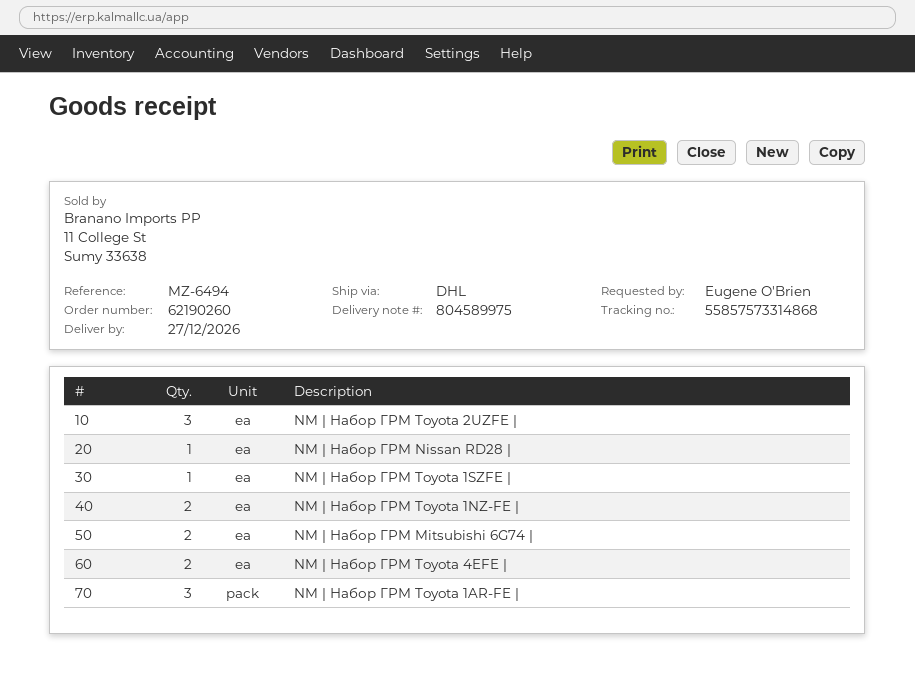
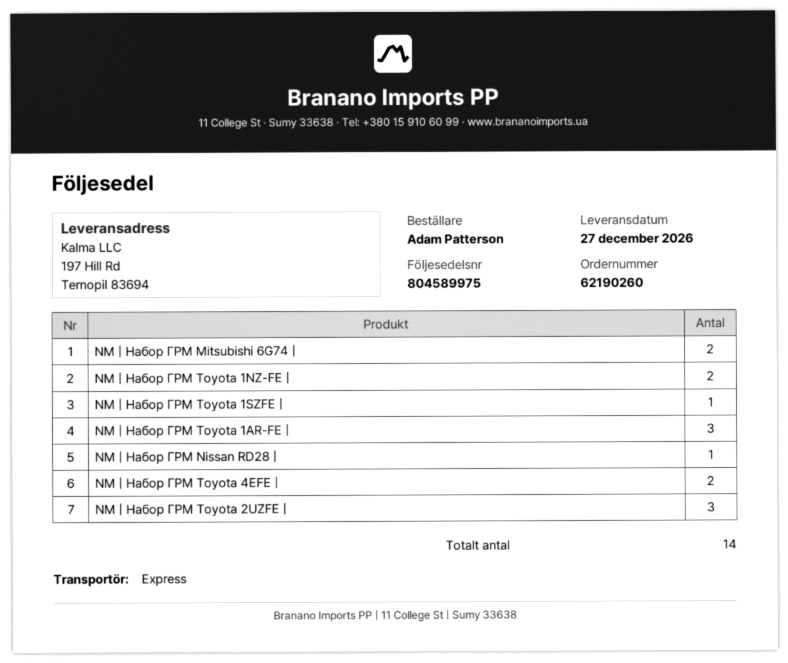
ordered by: Eugene O'Brien -> Adam Patterson
shipping method: DHL -> express

